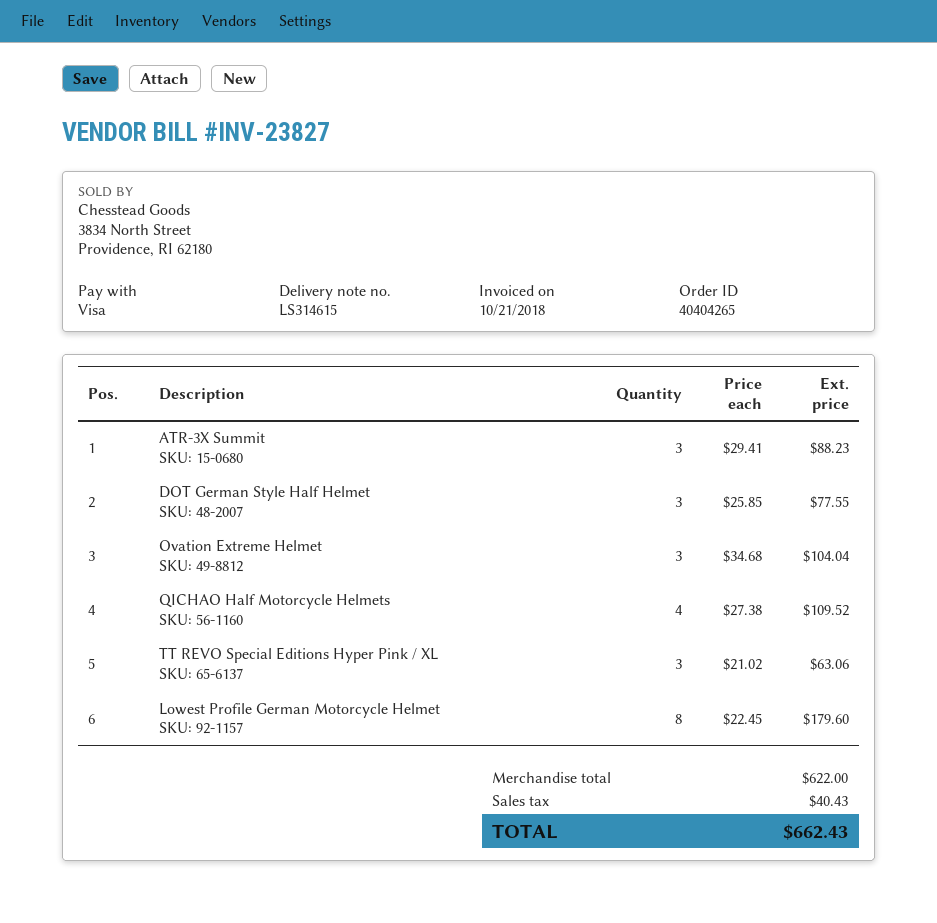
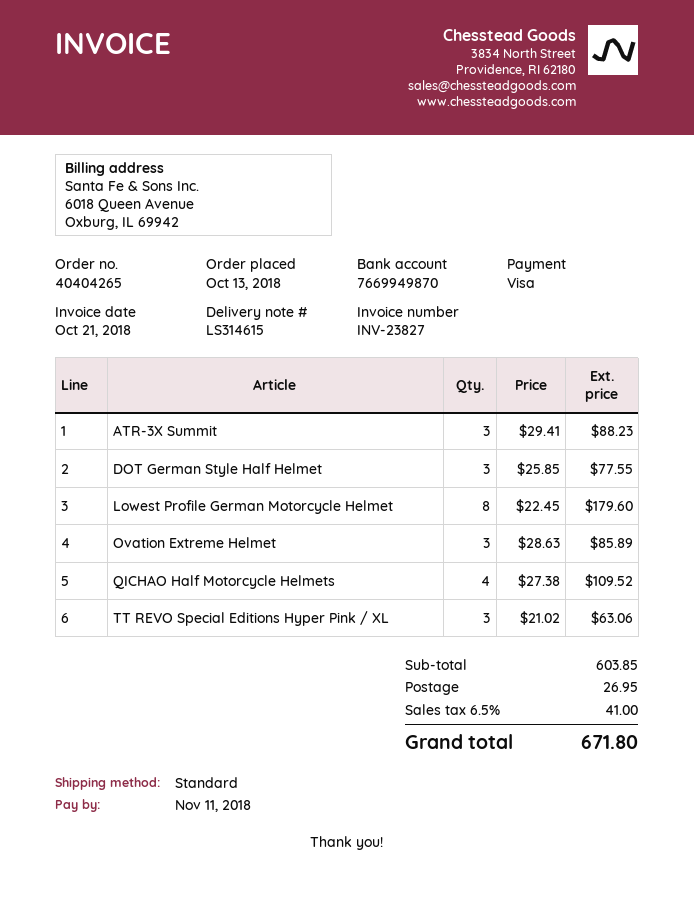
Ovation Extreme Helmet: 3 x 34.68 = 104.04 -> 3 x 28.63 = 85.89
subtotal: 622.00 -> 603.85
shipping: none -> 26.95
tax: 40.43 -> 41.00
total: 662.43 -> 671.80

